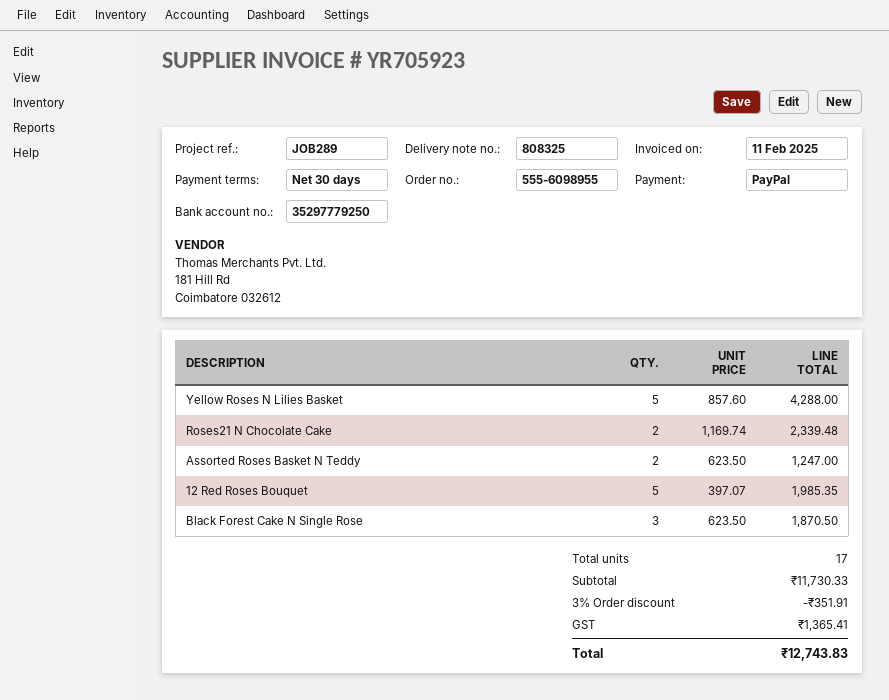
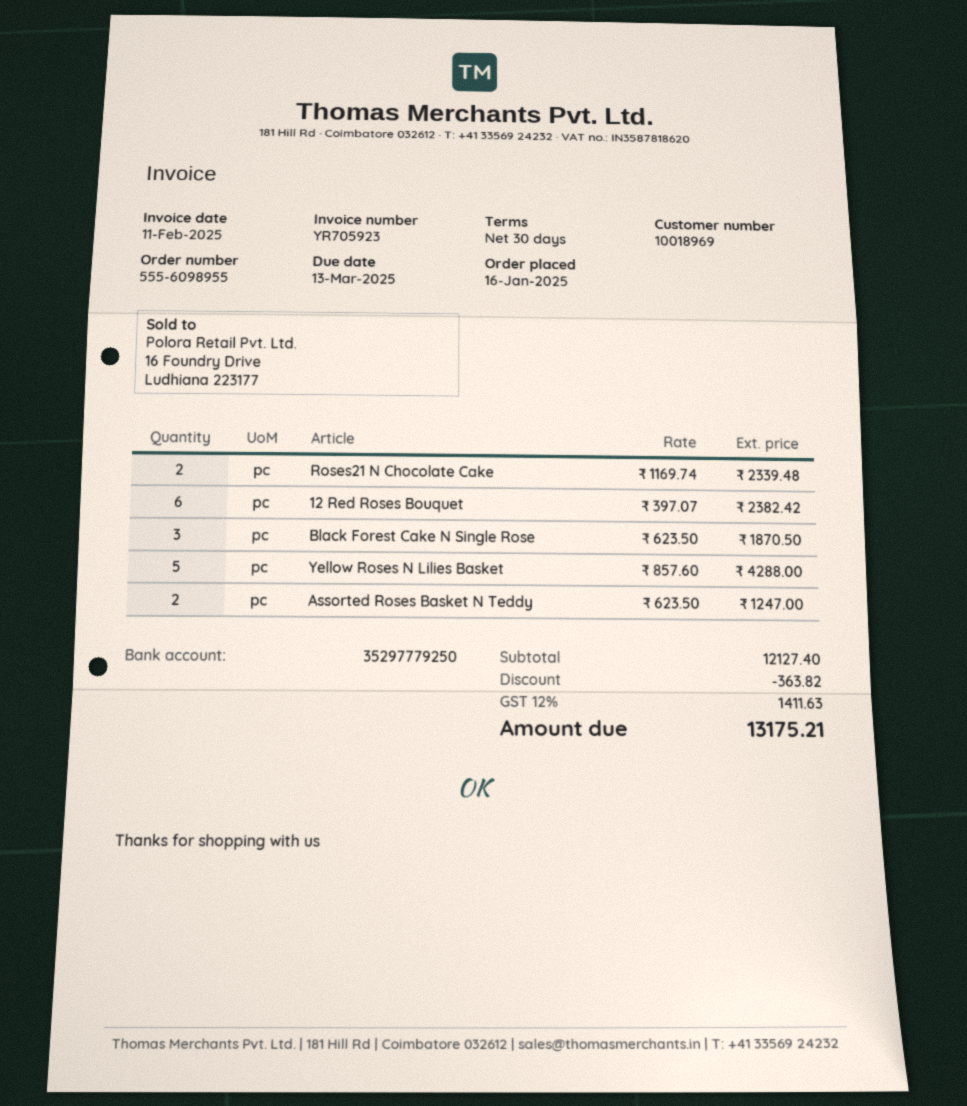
12 Red Roses Bouquet: 5 x 397.07 = 1985.35 -> 6 x 397.07 = 2382.42
subtotal: 11730.33 -> 12127.40
discount: 351.91 -> 363.82
tax: 1365.41 -> 1411.63
total: 12743.83 -> 13175.21

